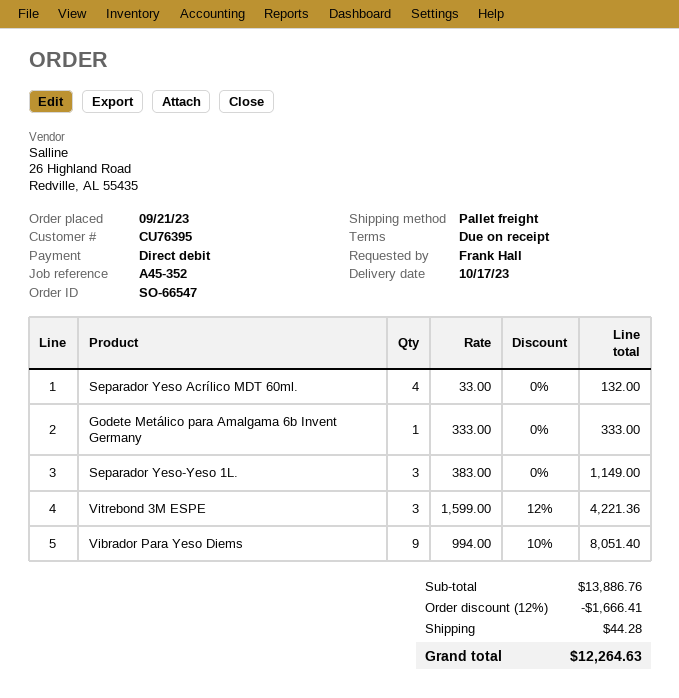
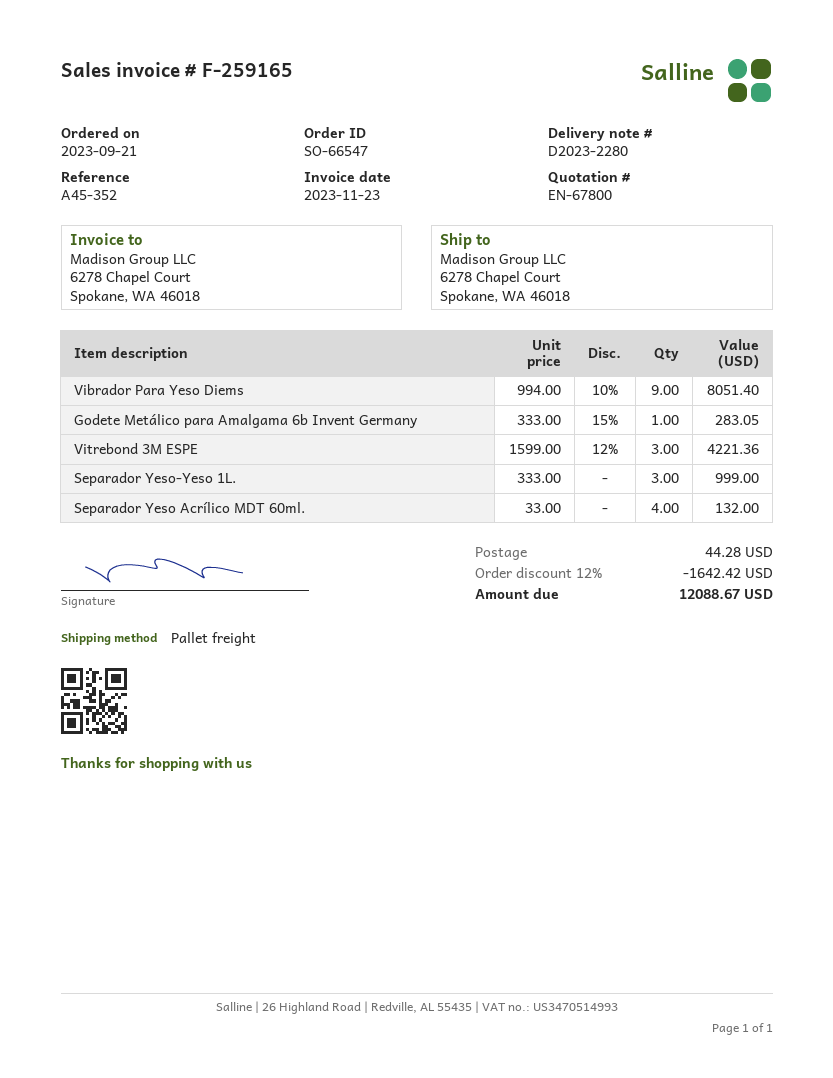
Godete Metálico para Amalgama 6b Invent Germany: 1 x 333.00 = 333.00 -> 1 x 333.00 - 15% = 283.05
Separador Yeso-Yeso 1L.: 3 x 383.00 = 1149.00 -> 3 x 333.00 = 999.00
discount: 12% = 1666.41 -> 12% = 1642.42
total: 12264.63 -> 12088.67

